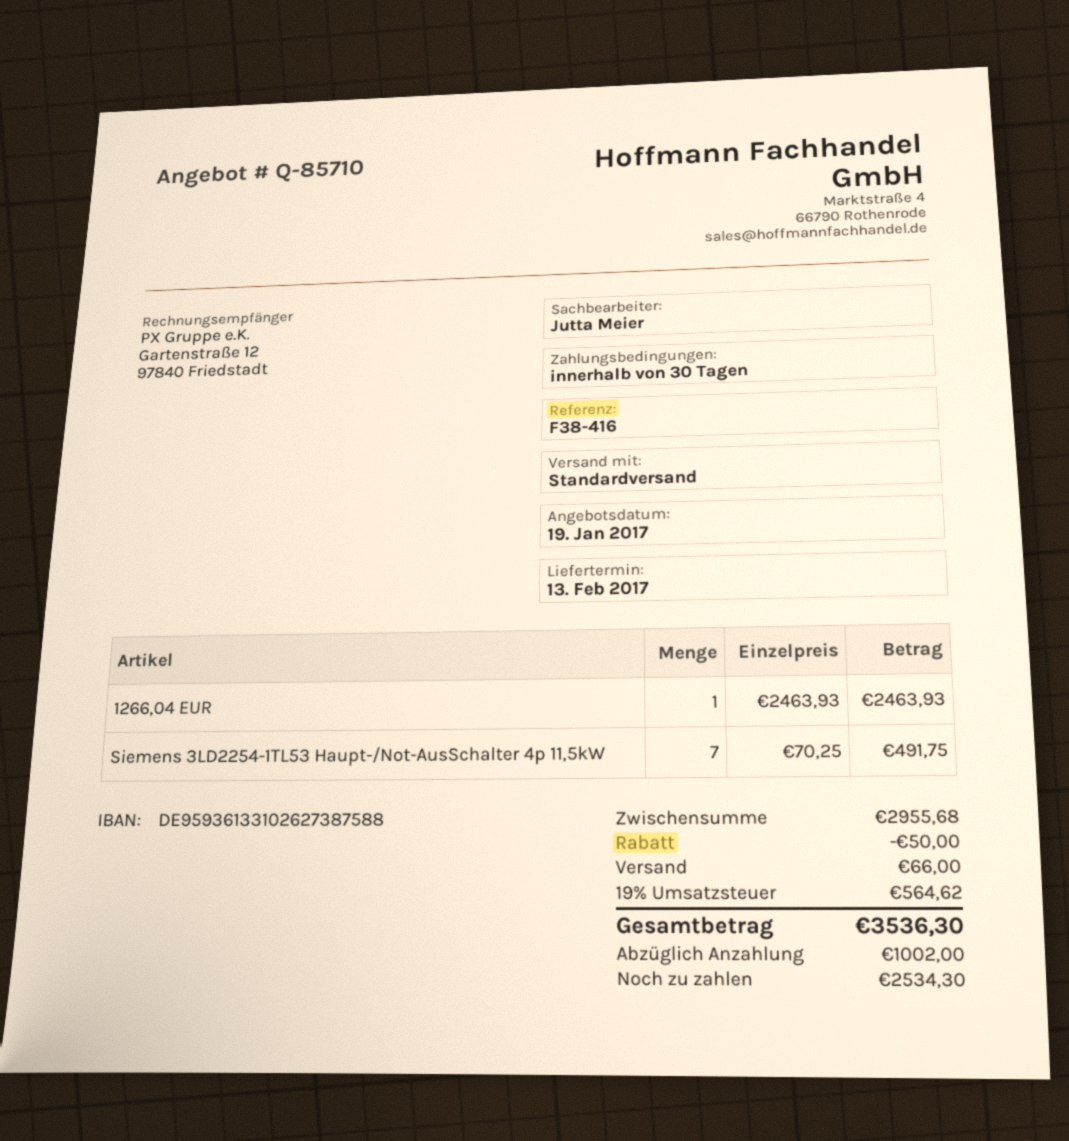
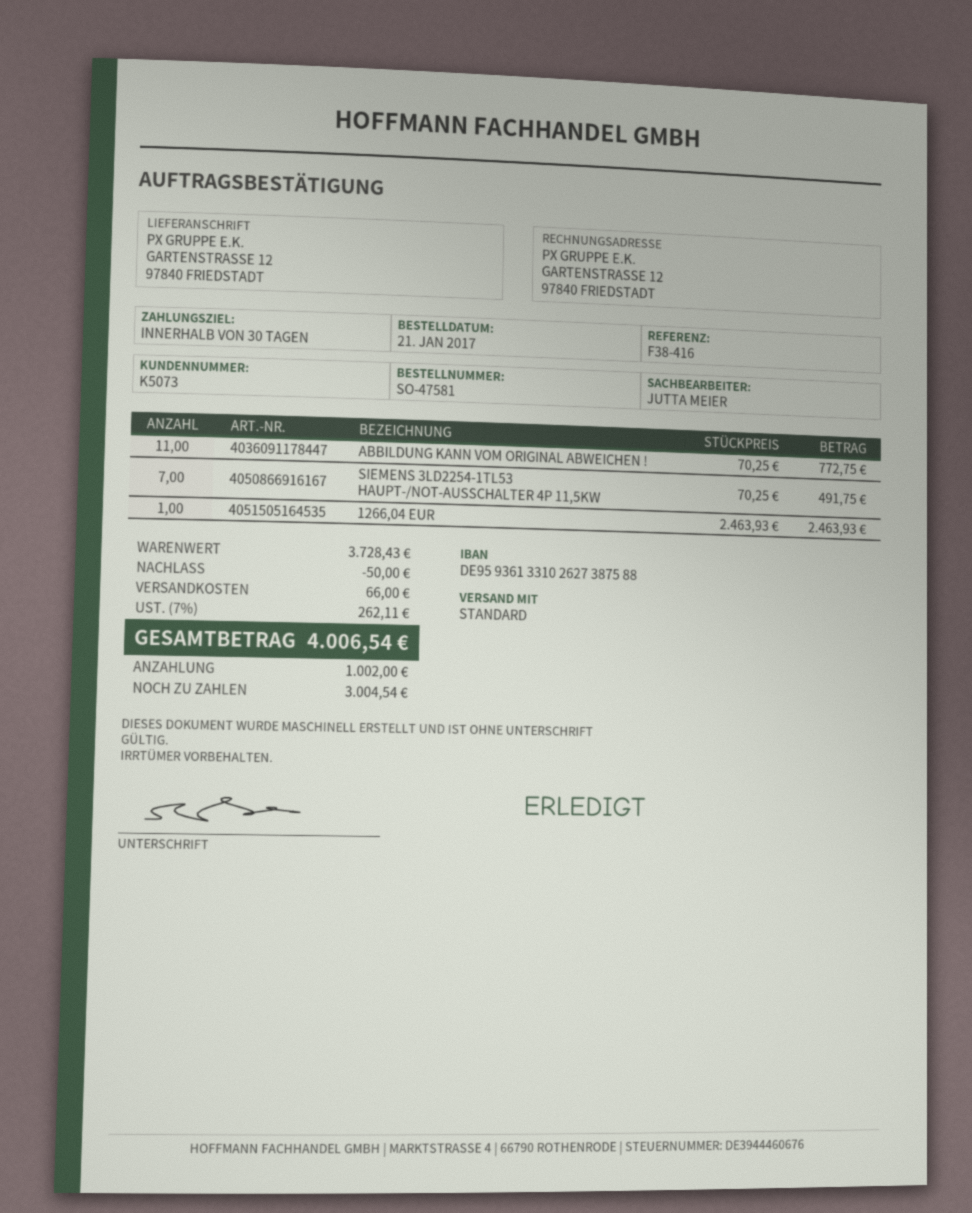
ABBILDUNG KANN VOM ORIGINAL ABWEICHEN !: none -> 11 x 70.25 = 772.75
subtotal: 2955.68 -> 3728.43
tax: 19% = 564.62 -> 7% = 262.11
total: 3536.30 -> 4006.54
balance: 2534.30 -> 3004.54

